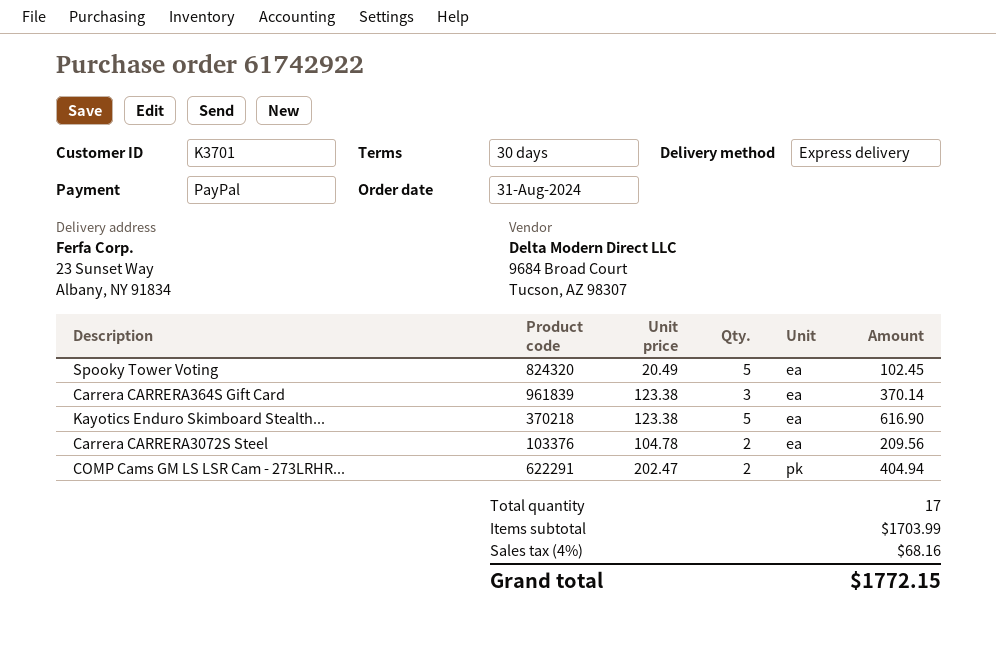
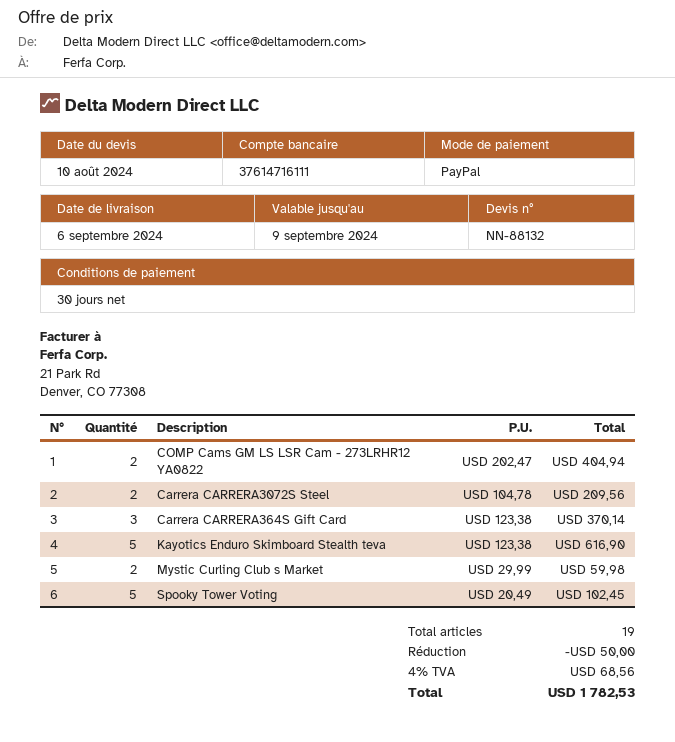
Mystic Curling Club s Market: none -> 2 x 29.99 = 59.98
total quantity: 17 -> 19
discount: none -> 50.00
tax: 4% = 68.16 -> 4% = 68.56
total: 1772.15 -> 1782.53

